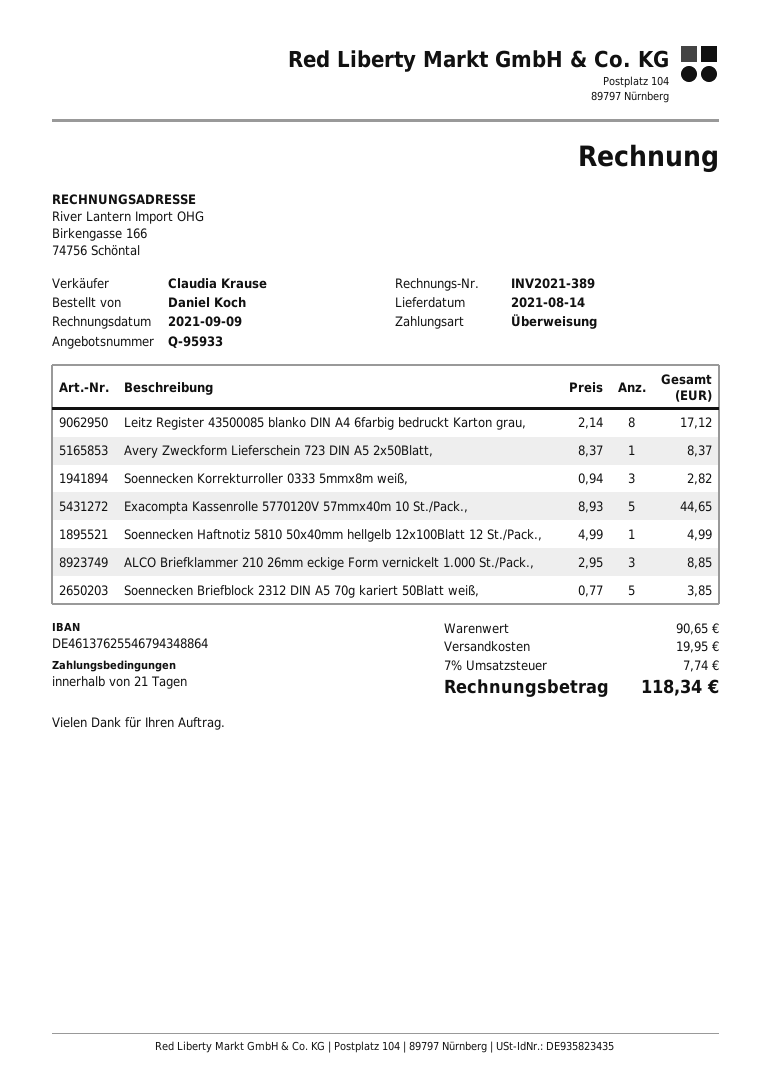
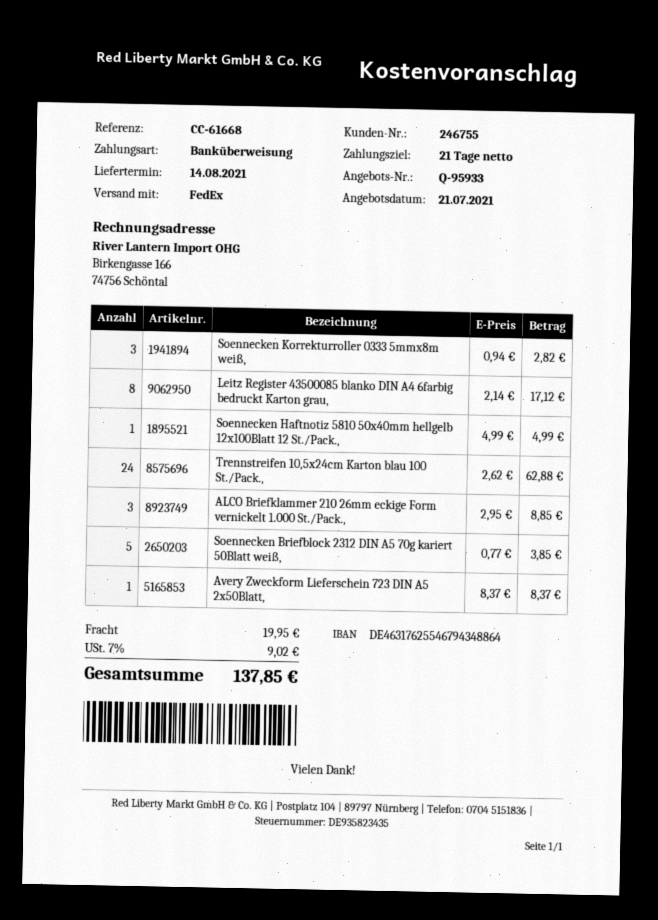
bank account: DE46137625546794348864 -> DE46317625546794348864
Exacompta Kassenrolle 5770120V 57mmx40m 10 St./Pack.,: 5 x 8.93 = 44.65 -> none
Trennstreifen 10,5x24cm Karton blau 100 St./Pack.,: none -> 24 x 2.62 = 62.88
tax: 7% = 7.74 -> 7% = 9.02
total: 118.34 -> 137.85

